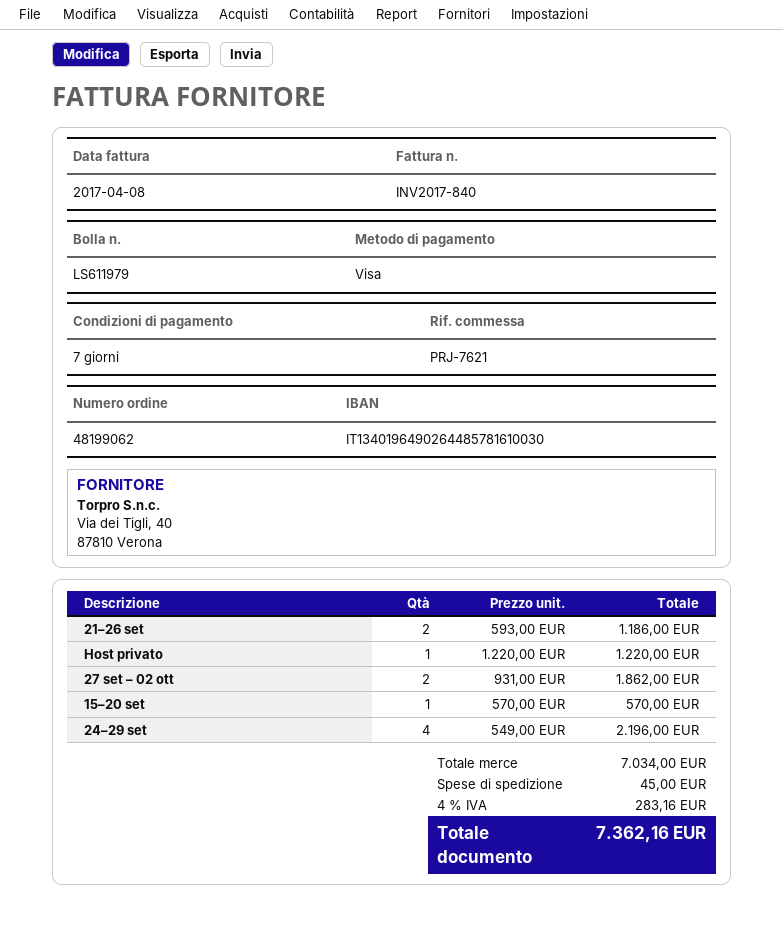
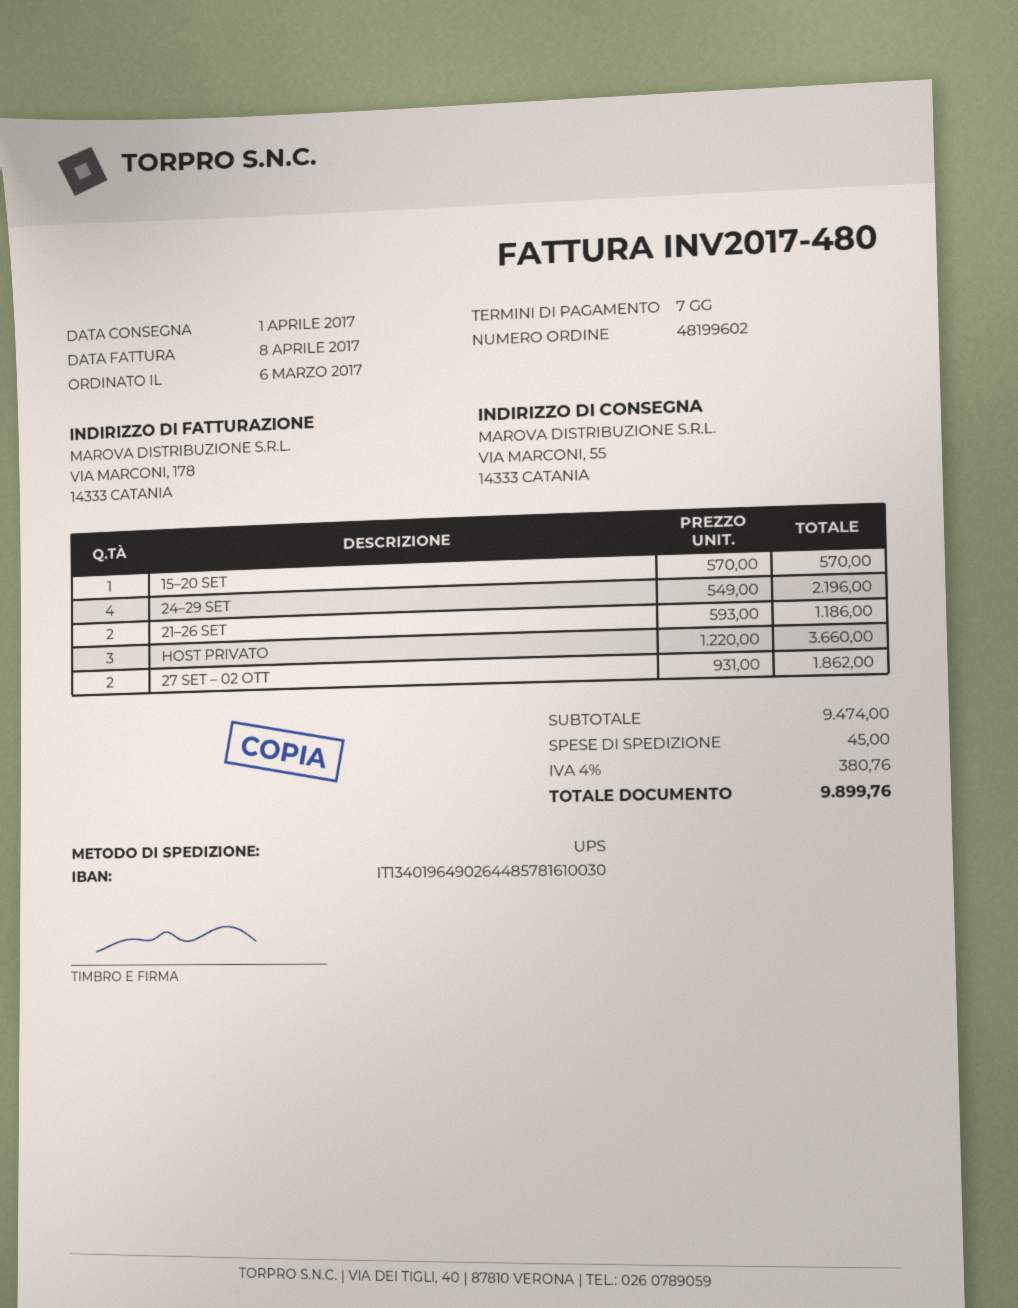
order number: 48199062 -> 48199602
invoice number: INV2017-840 -> INV2017-480
Host privato: 1 x 1220.00 = 1220.00 -> 3 x 1220.00 = 3660.00
subtotal: 7034.00 -> 9474.00
tax: 4% = 283.16 -> 4% = 380.76
total: 7362.16 -> 9899.76

